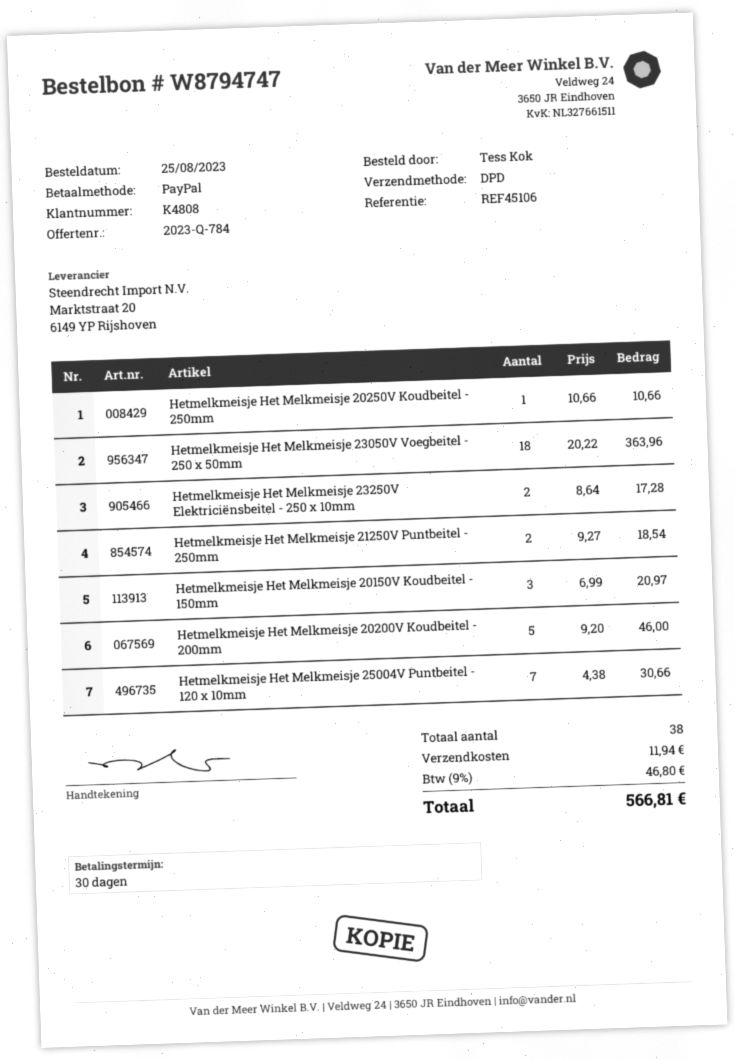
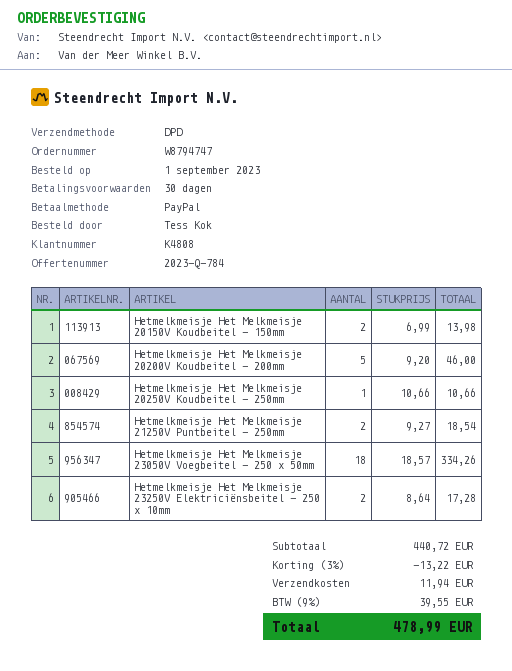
order date: 2023-08-25 -> 2023-09-01
Hetmelkmeisje Het Melkmeisje 23050V Voegbeitel - 250 x 50mm: 18 x 20.22 = 363.96 -> 18 x 18.57 = 334.26
Hetmelkmeisje Het Melkmeisje 20150V Koudbeitel - 150mm: 3 x 6.99 = 20.97 -> 2 x 6.99 = 13.98
Hetmelkmeisje Het Melkmeisje 25004V Puntbeitel - 120 x 10mm: 7 x 4.38 = 30.66 -> none
discount: none -> 3% = 13.22
tax: 9% = 46.80 -> 9% = 39.55
total: 566.81 -> 478.99

